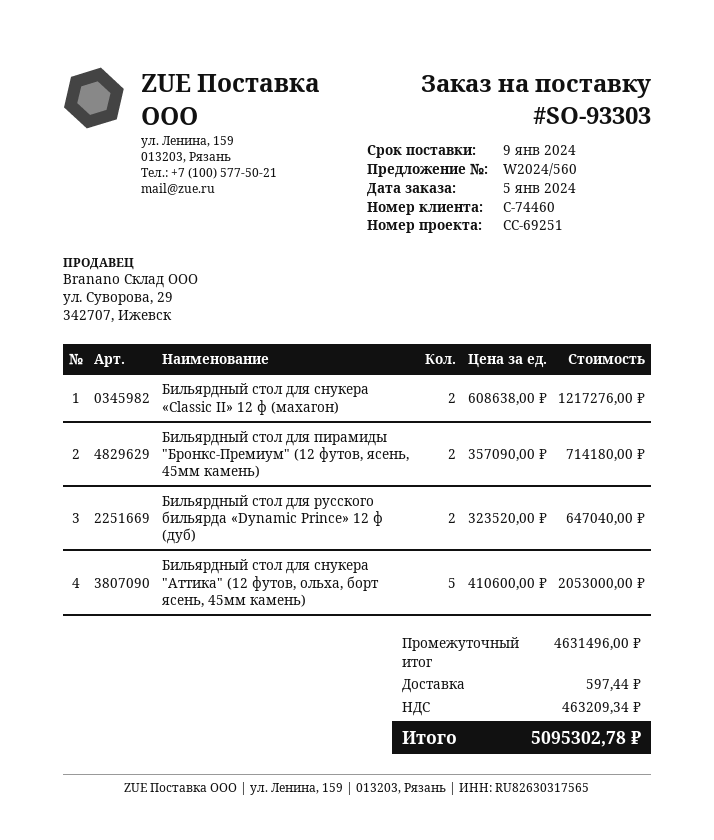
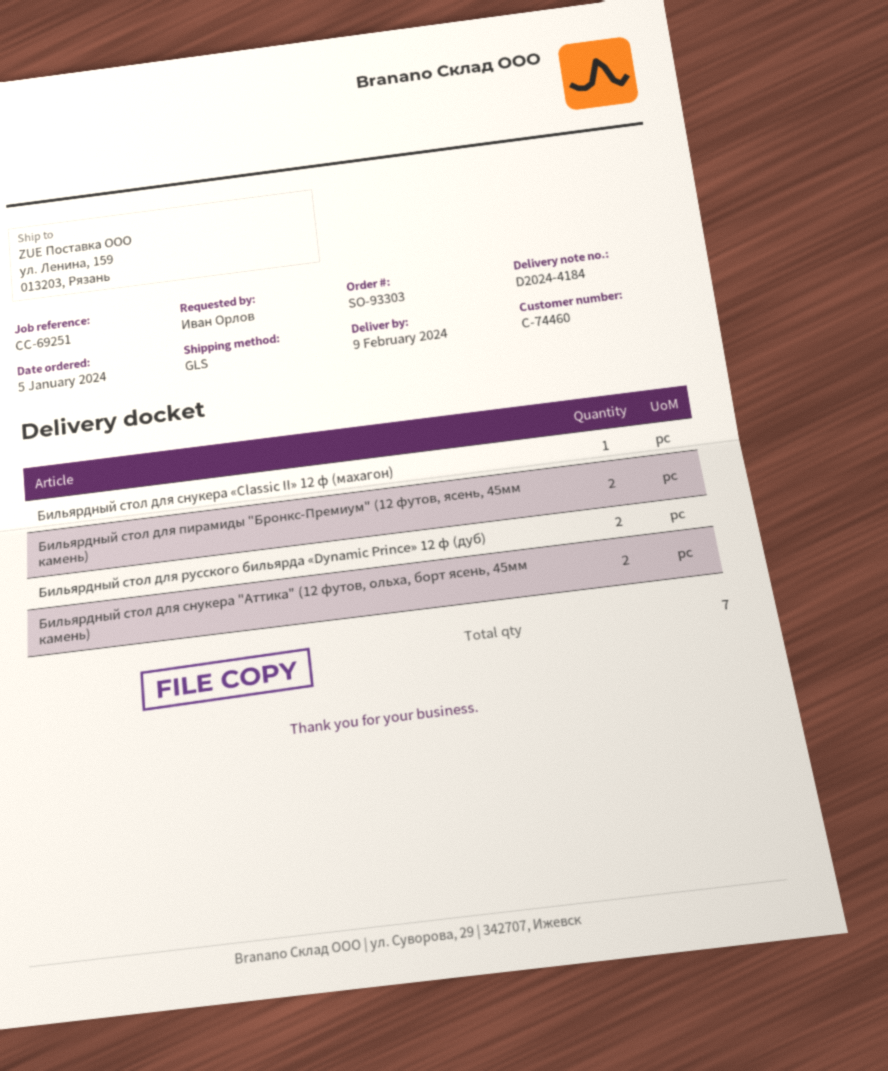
delivery date: 2024-01-09 -> 2024-02-09
Бильярдный стол для снукера «Classic II» 12 ф (махагон): 2 -> 1
Бильярдный стол для снукера "Аттика" (12 футов, ольха, борт ясень, 45мм камень): 5 -> 2

